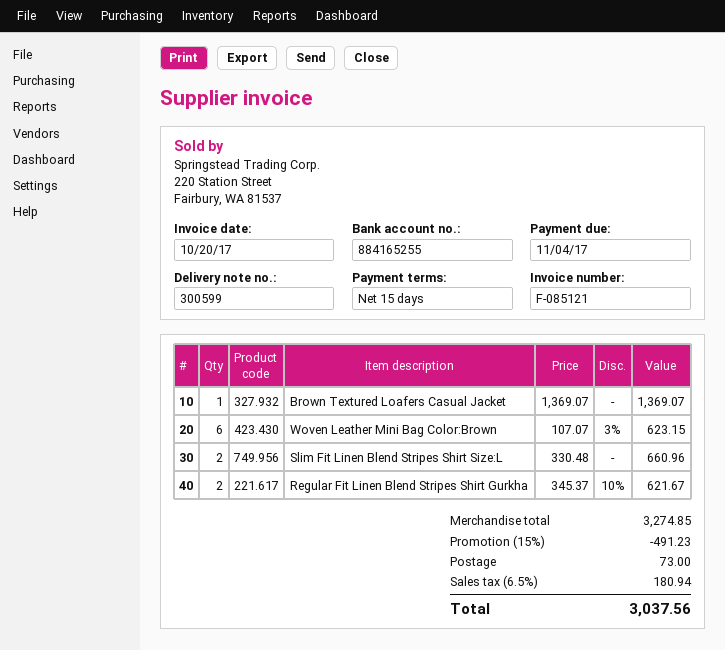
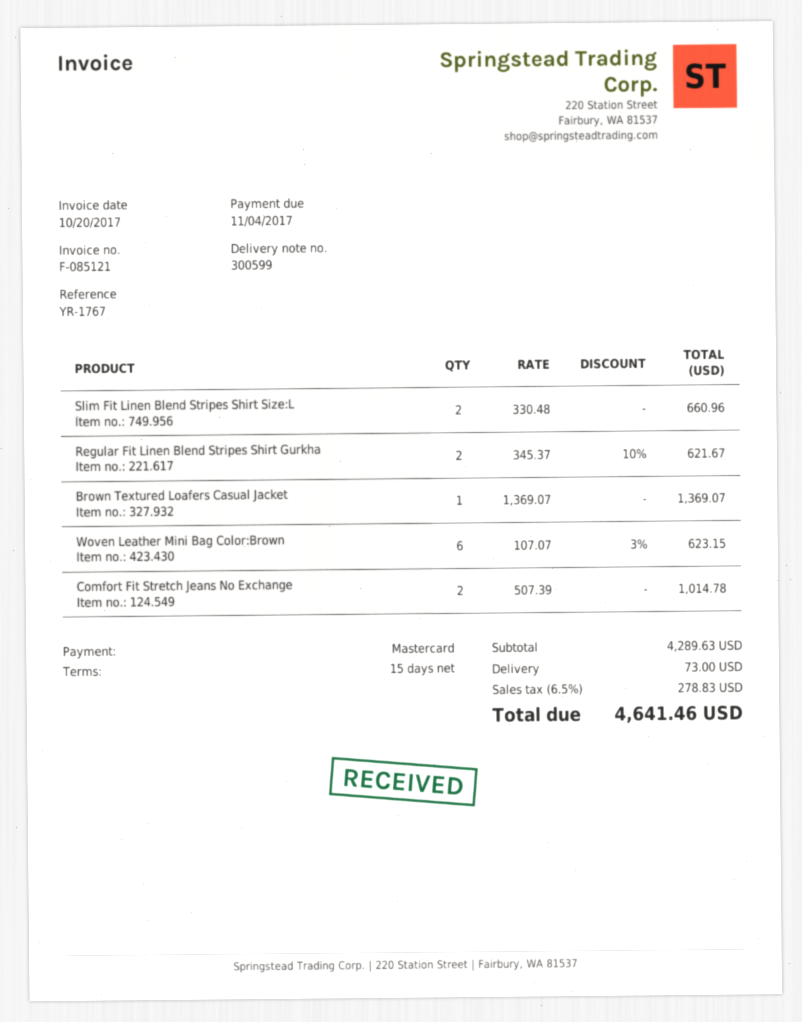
Comfort Fit Stretch Jeans No Exchange: none -> 2 x 507.39 = 1014.78
subtotal: 3274.85 -> 4289.63
discount: 15% = 491.23 -> none
tax: 6.5% = 180.94 -> 6.5% = 278.83
total: 3037.56 -> 4641.46

